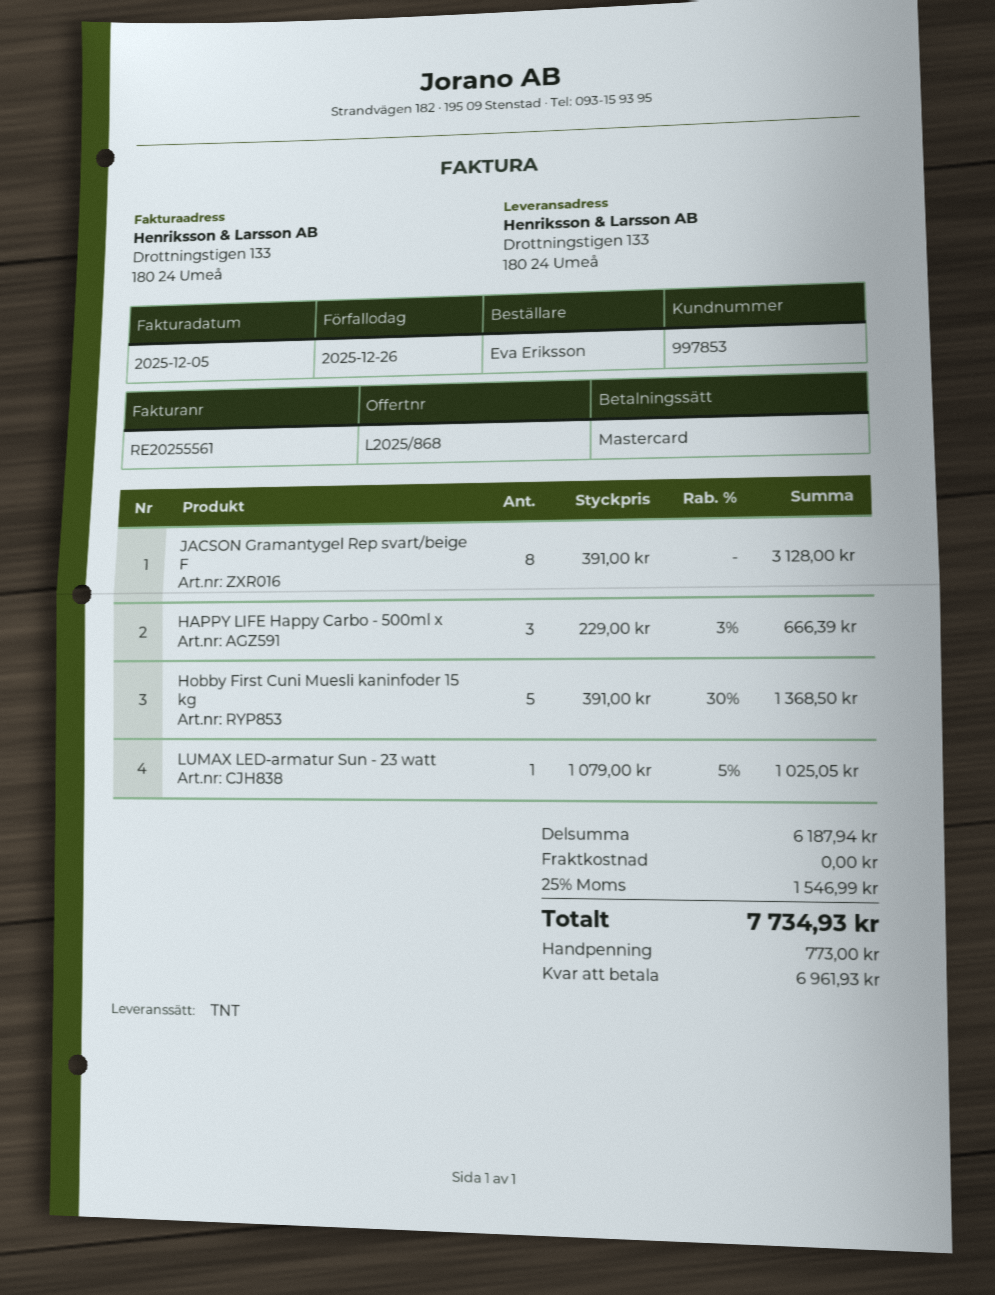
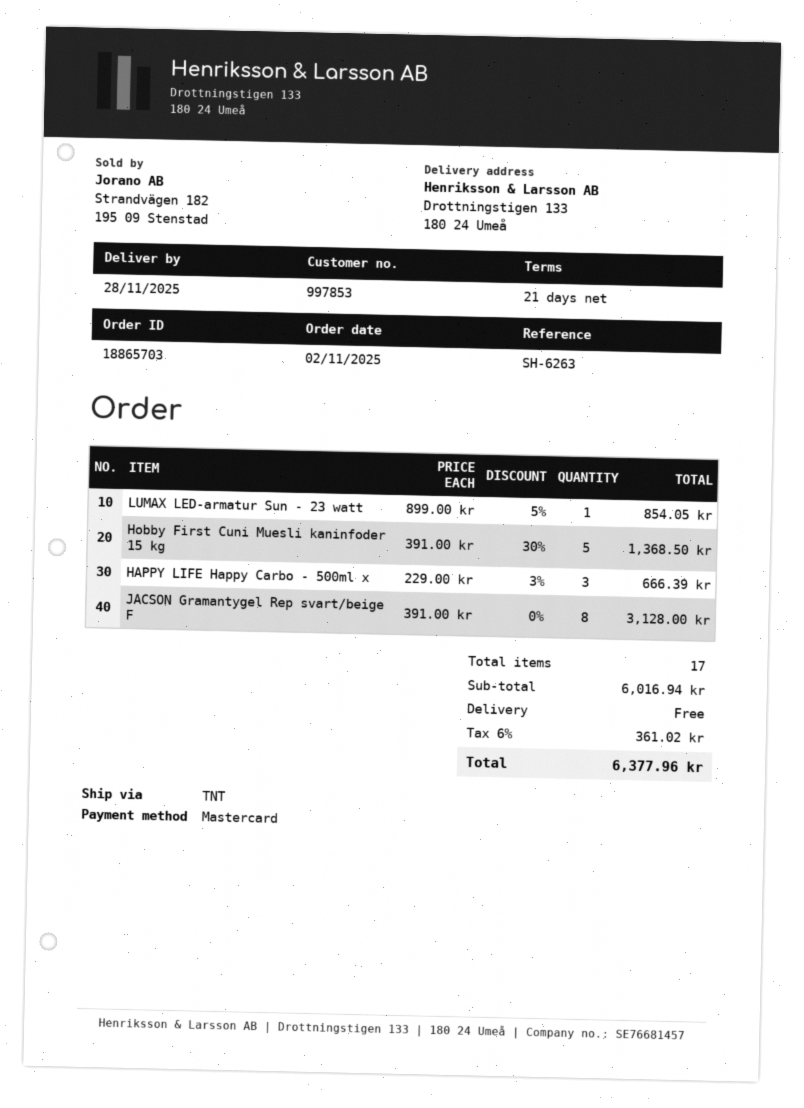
LUMAX LED-armatur Sun - 23 watt: 1 x 1079.00 - 5% = 1025.05 -> 1 x 899.00 - 5% = 854.05
subtotal: 6187.94 -> 6016.94
tax: 25% = 1546.99 -> 6% = 361.02
total: 7734.93 -> 6377.96

